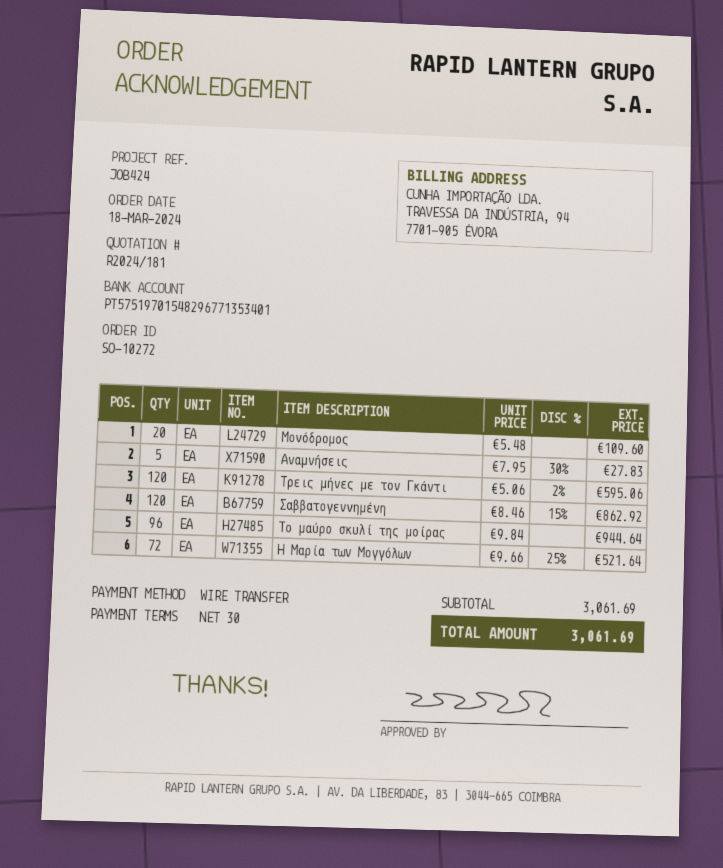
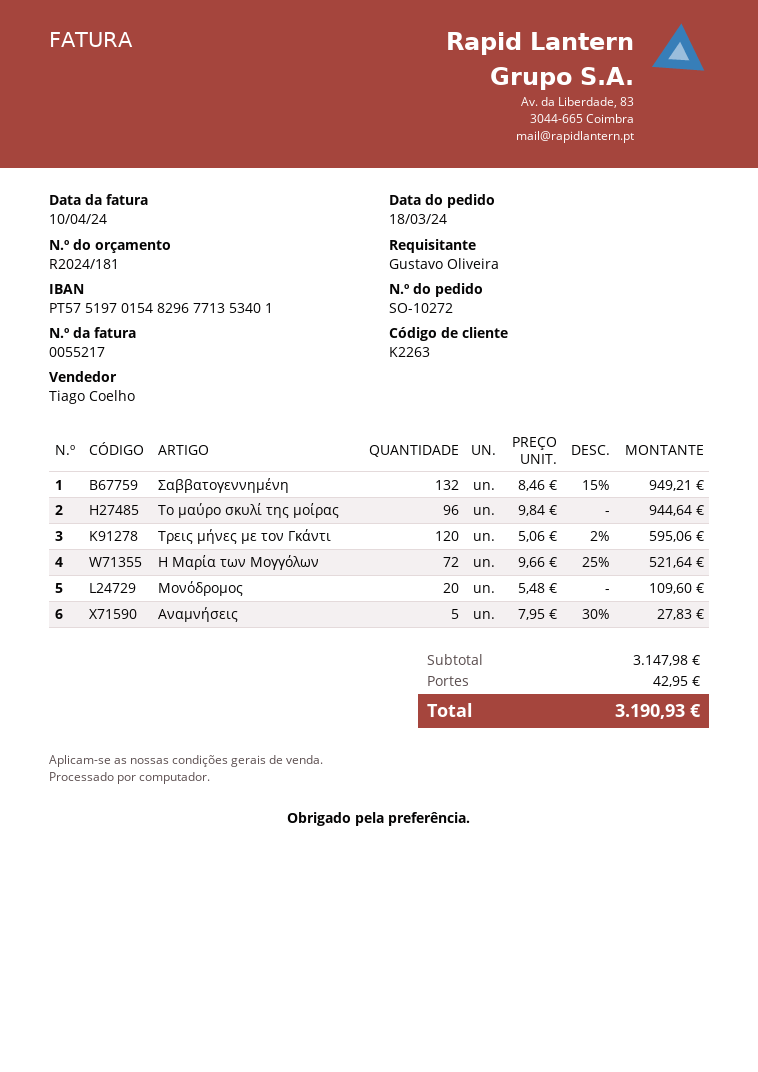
Σαββατογεννημένη: 120 x 8.46 - 15% = 862.92 -> 132 x 8.46 - 15% = 949.21
subtotal: 3061.69 -> 3147.98
shipping: none -> 42.95
total: 3061.69 -> 3190.93

